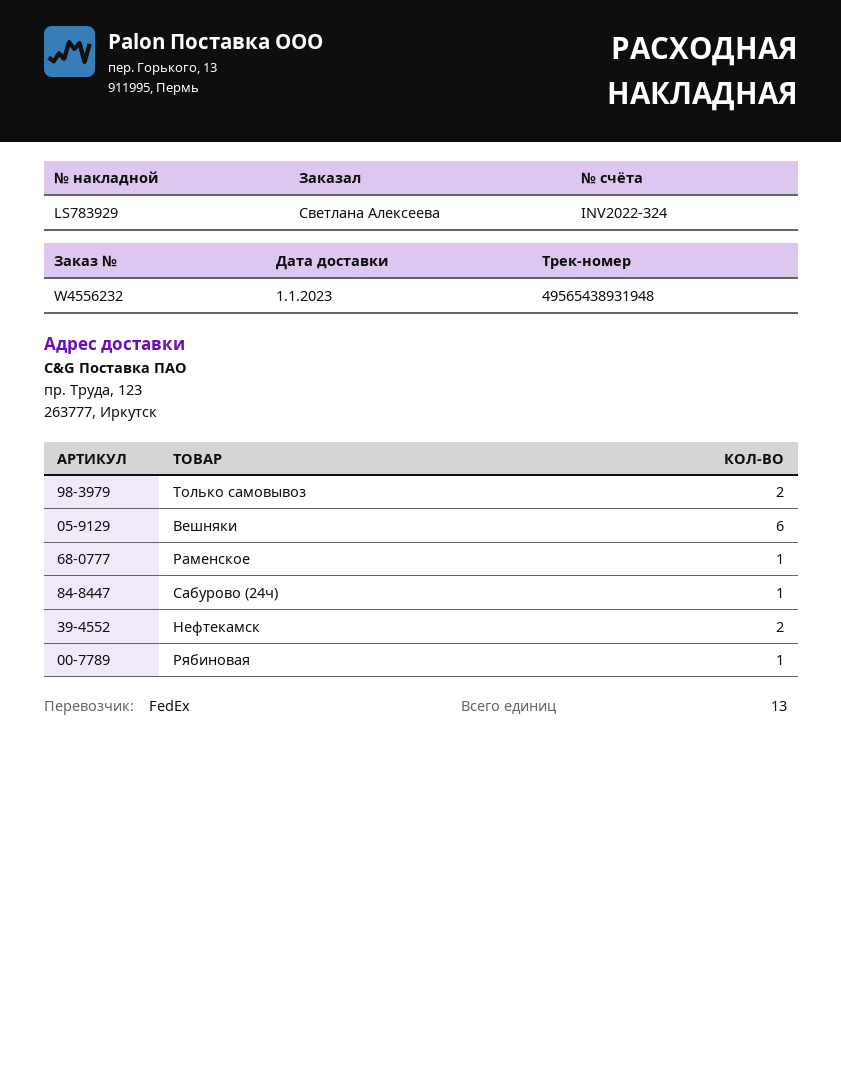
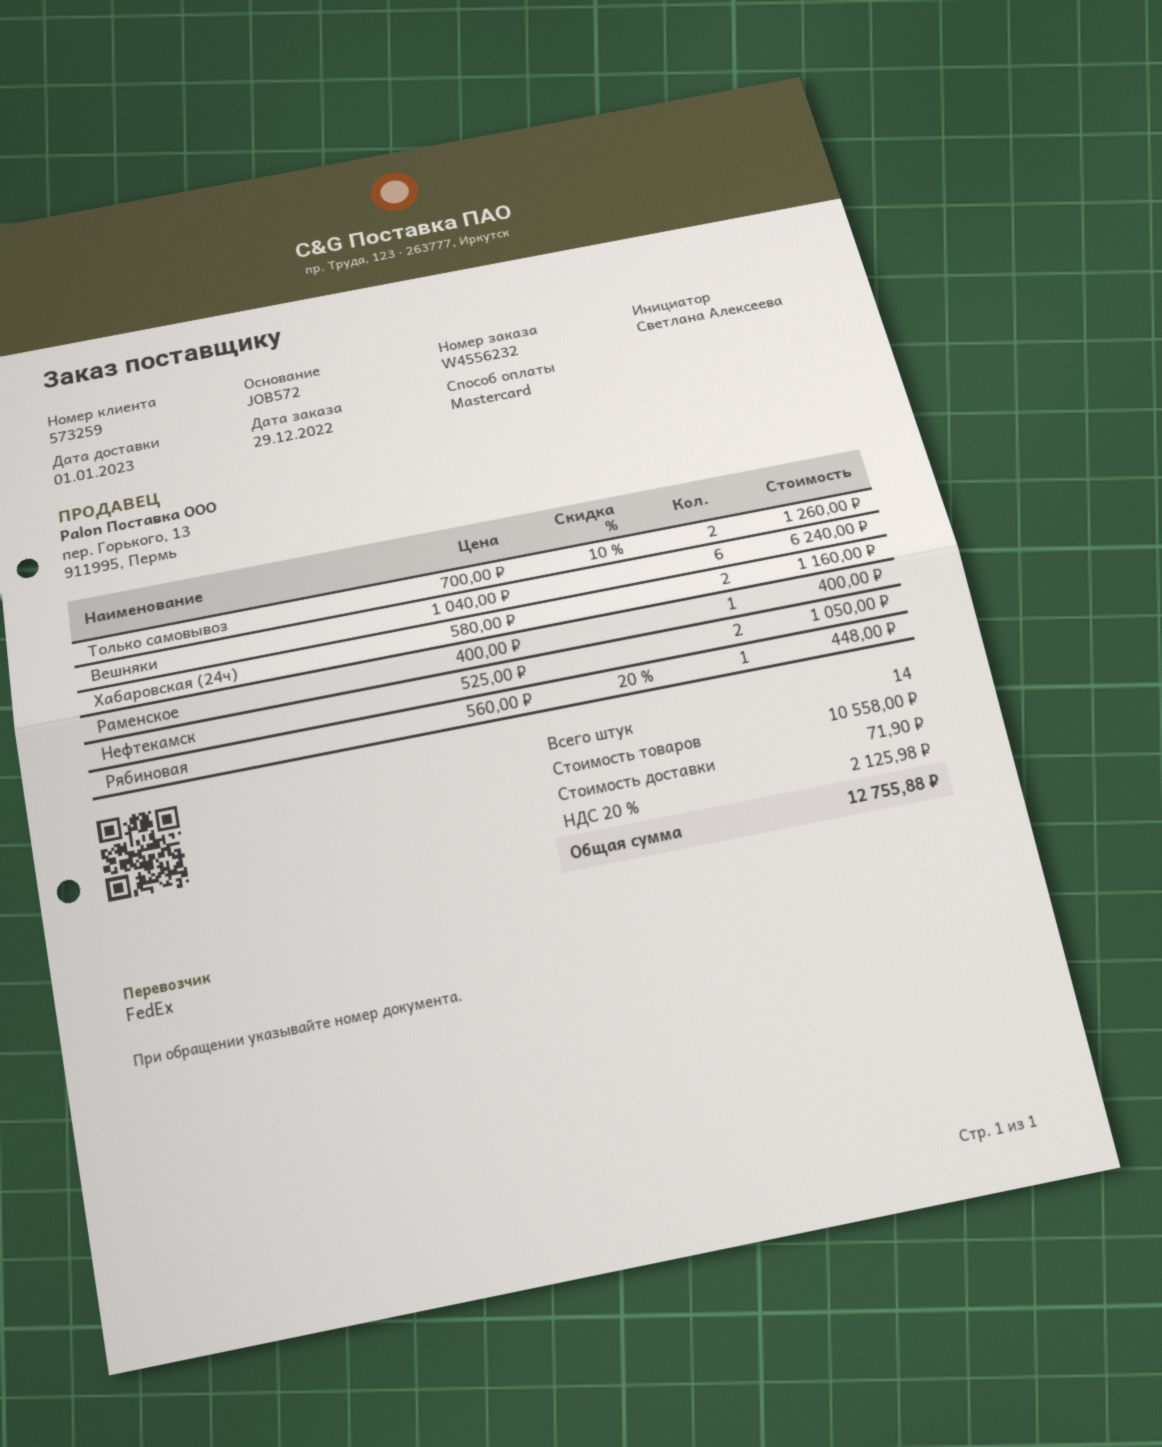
Сабурово (24ч): 1 -> none
Хабаровская (24ч): none -> 2
total quantity: 13 -> 14

